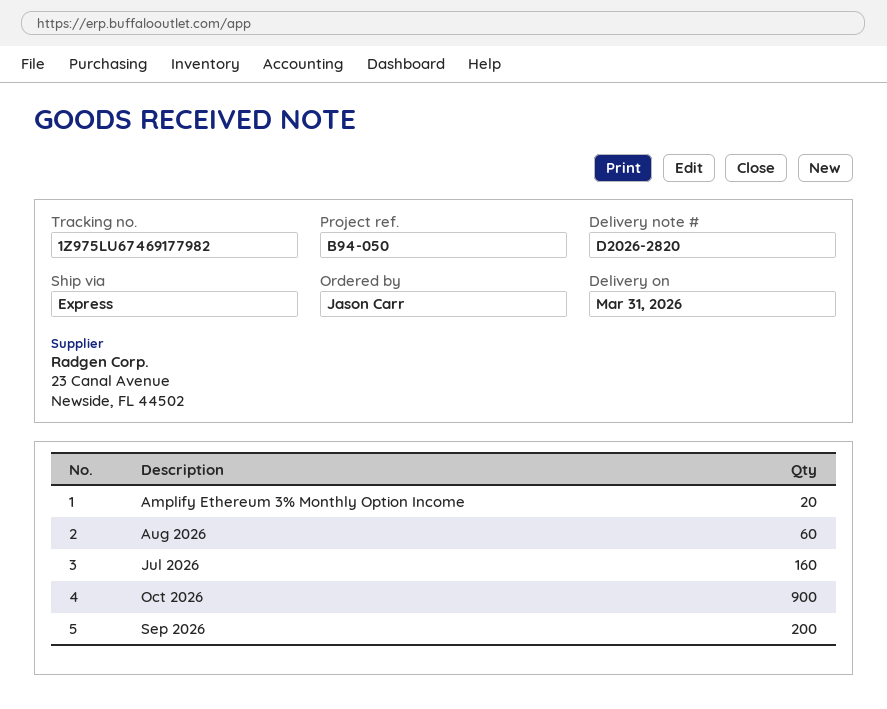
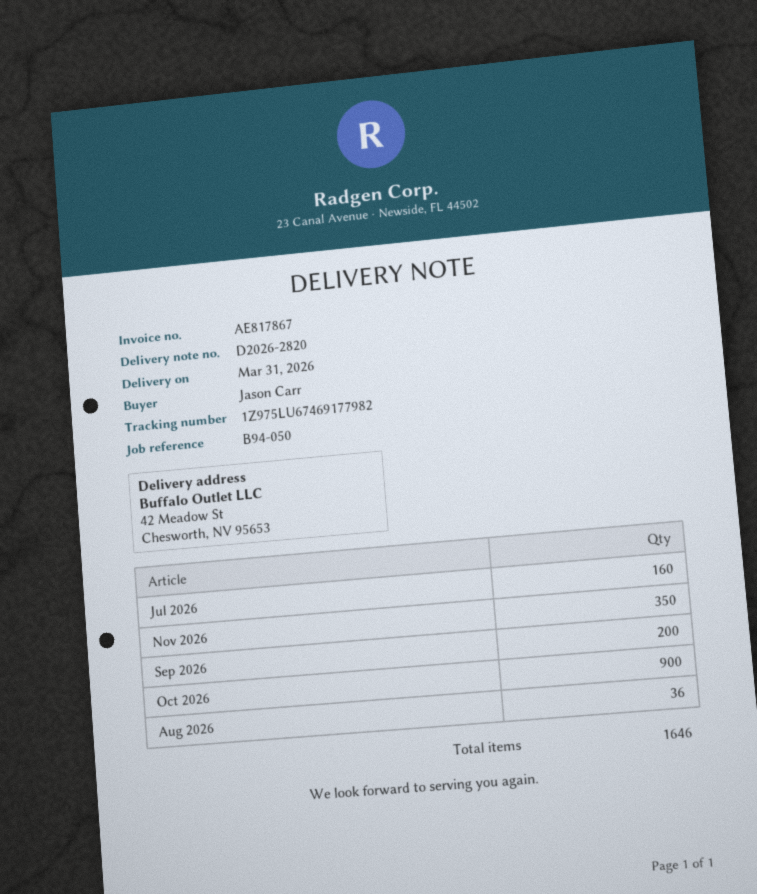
Amplify Ethereum 3% Monthly Option Income: 20 -> none
Aug 2026: 60 -> 36
Nov 2026: none -> 350

